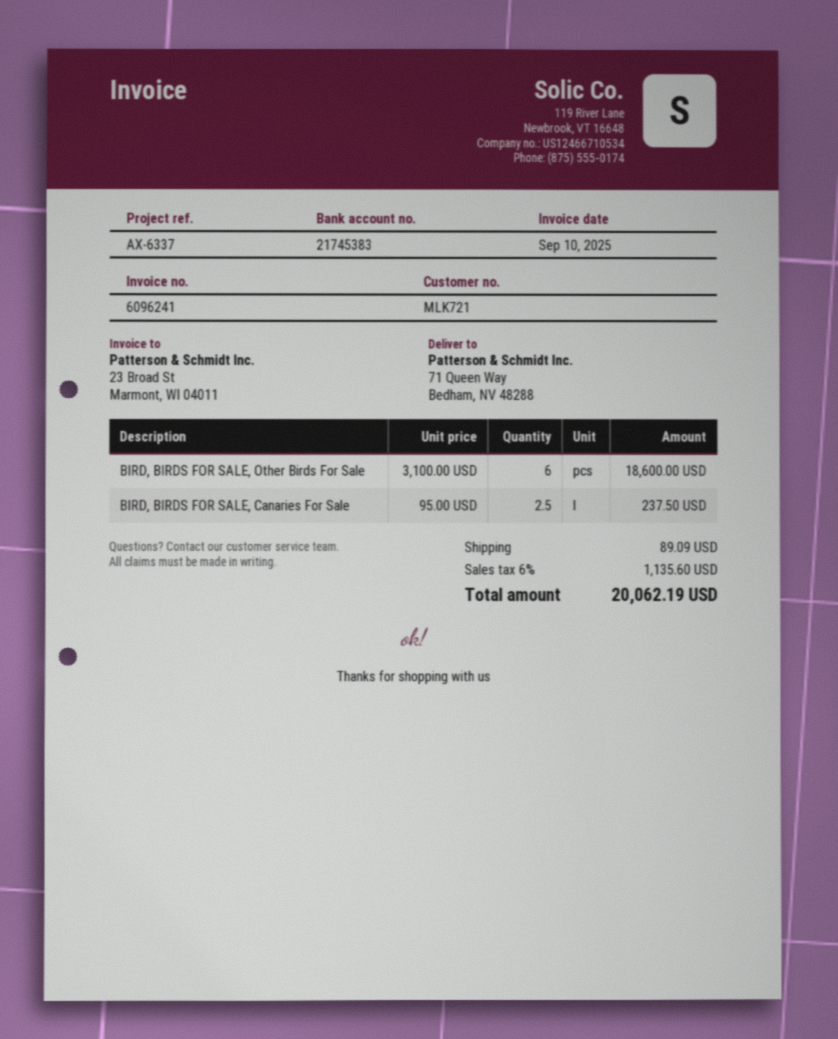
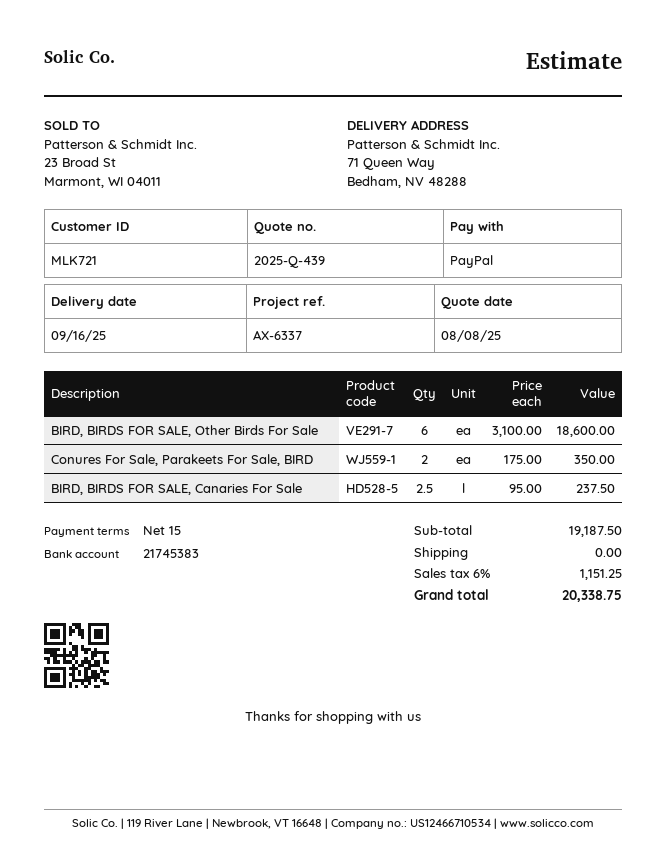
Conures For Sale, Parakeets For Sale, BIRD: none -> 2 x 175.00 = 350.00
shipping: 89.09 -> 0.00
tax: 6% = 1135.60 -> 6% = 1151.25
total: 20062.19 -> 20338.75

